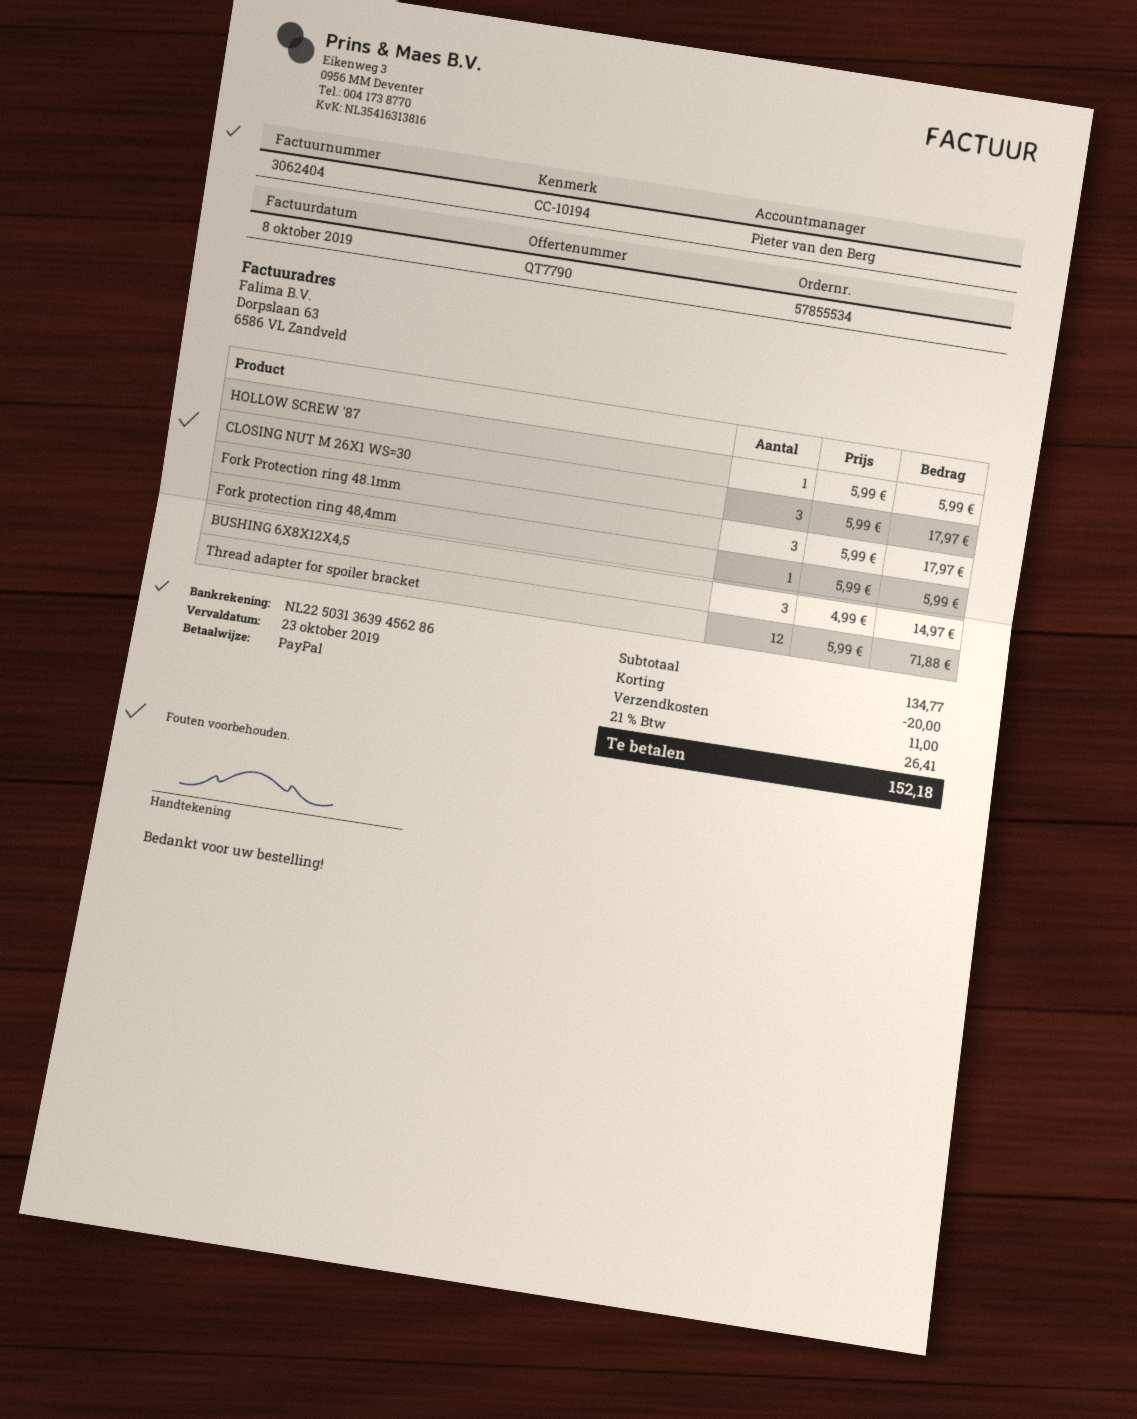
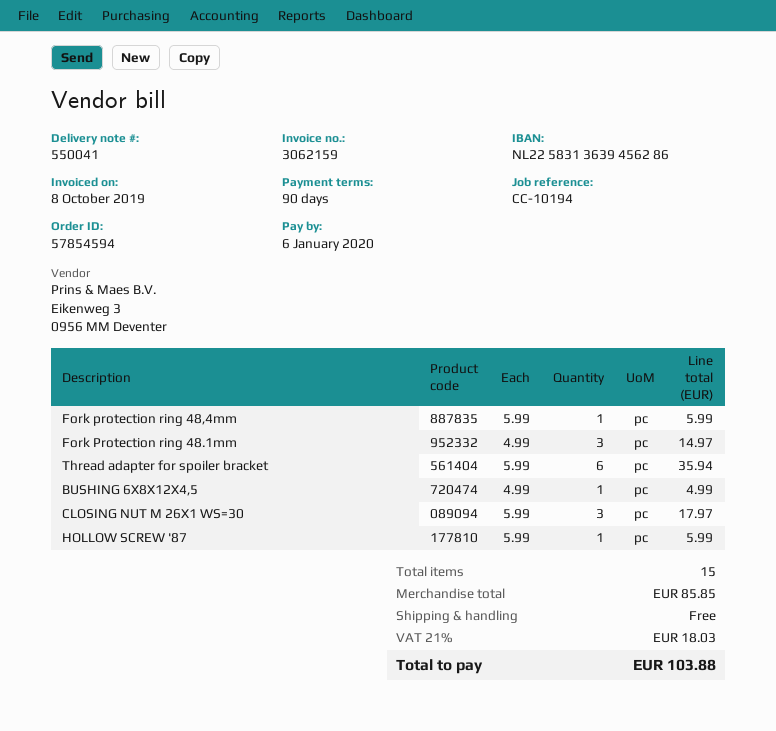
order number: 57855534 -> 57854594
invoice number: 3062404 -> 3062159
due date: 2019-10-23 -> 2020-01-06
bank account: NL2250313639456286 -> NL2258313639456286
Fork Protection ring 48.1mm: 3 x 5.99 = 17.97 -> 3 x 4.99 = 14.97
BUSHING 6X8X12X4,5: 3 x 4.99 = 14.97 -> 1 x 4.99 = 4.99
Thread adapter for spoiler bracket: 12 x 5.99 = 71.88 -> 6 x 5.99 = 35.94
subtotal: 134.77 -> 85.85
discount: 20.00 -> none
shipping: 11.00 -> 0.00
tax: 21% = 26.41 -> 21% = 18.03
total: 152.18 -> 103.88

